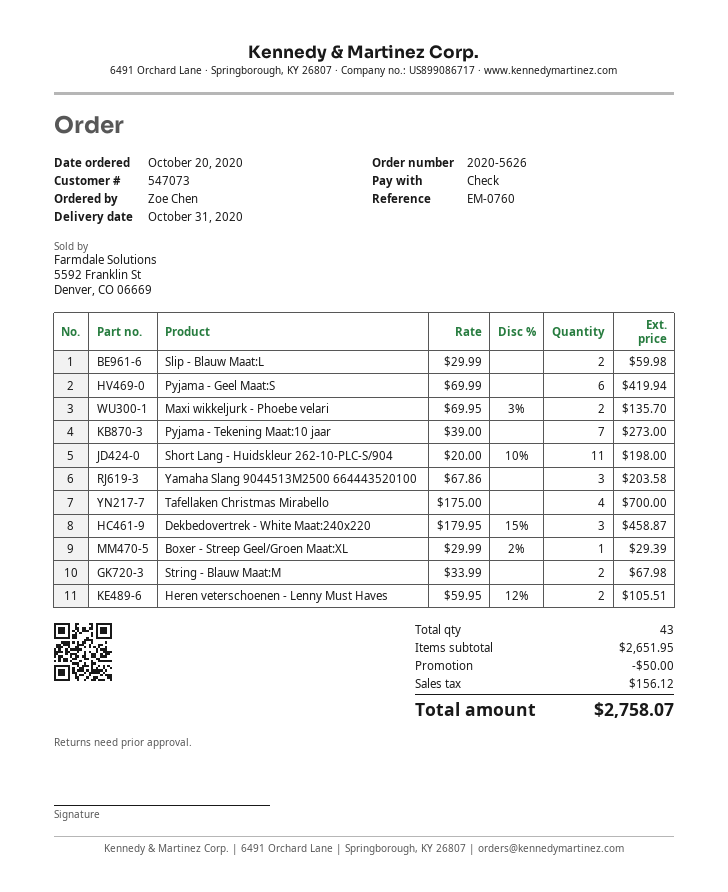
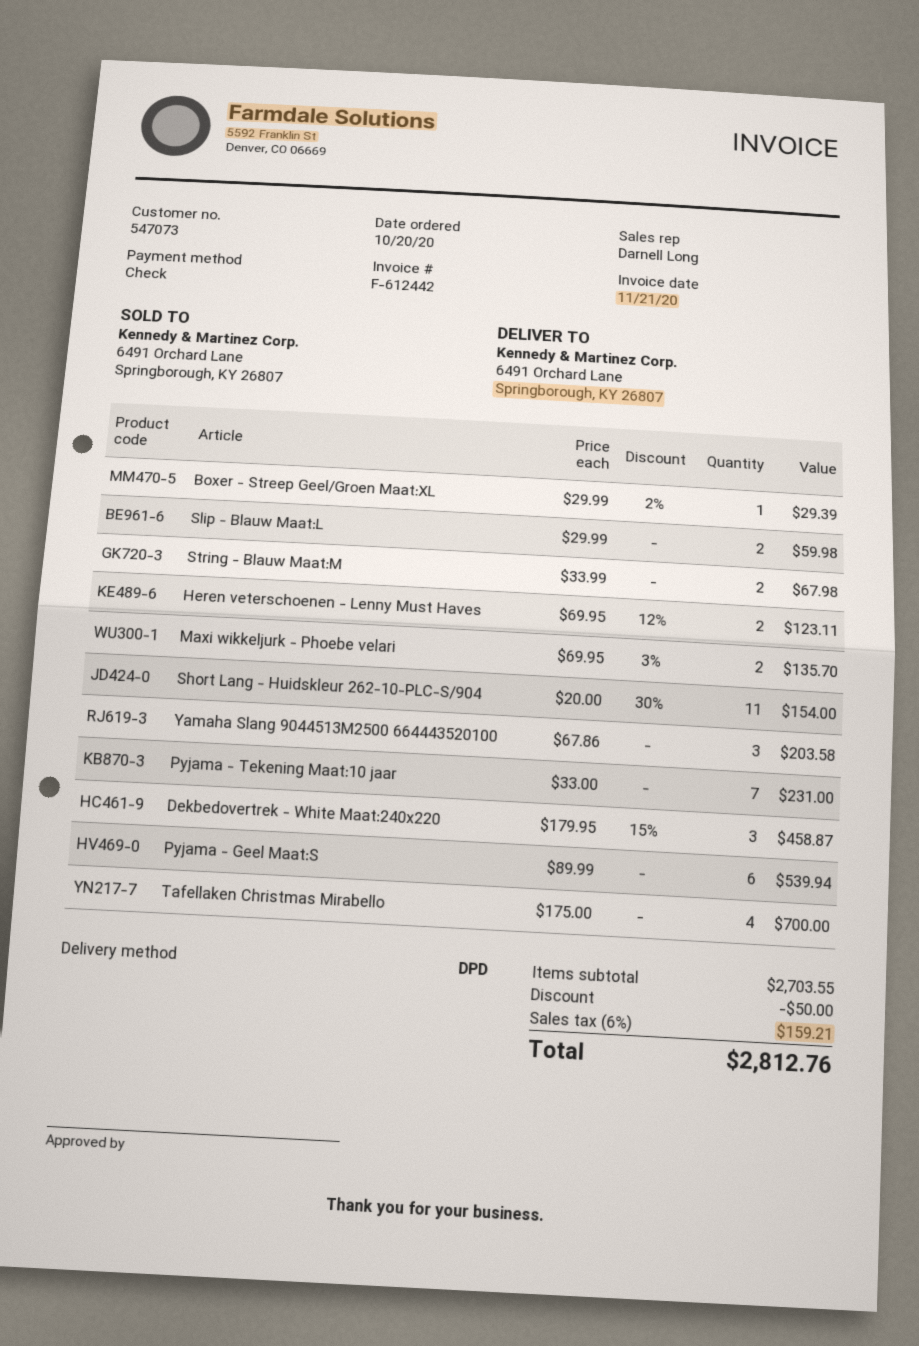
Pyjama - Geel Maat:S: 6 x 69.99 = 419.94 -> 6 x 89.99 = 539.94
Pyjama - Tekening Maat:10 jaar: 7 x 39.00 = 273.00 -> 7 x 33.00 = 231.00
Short Lang - Huidskleur 262-10-PLC-S/904: 11 x 20.00 - 10% = 198.00 -> 11 x 20.00 - 30% = 154.00
Heren veterschoenen - Lenny Must Haves: 2 x 59.95 - 12% = 105.51 -> 2 x 69.95 - 12% = 123.11
subtotal: 2651.95 -> 2703.55
tax: 156.12 -> 159.21
total: 2758.07 -> 2812.76

